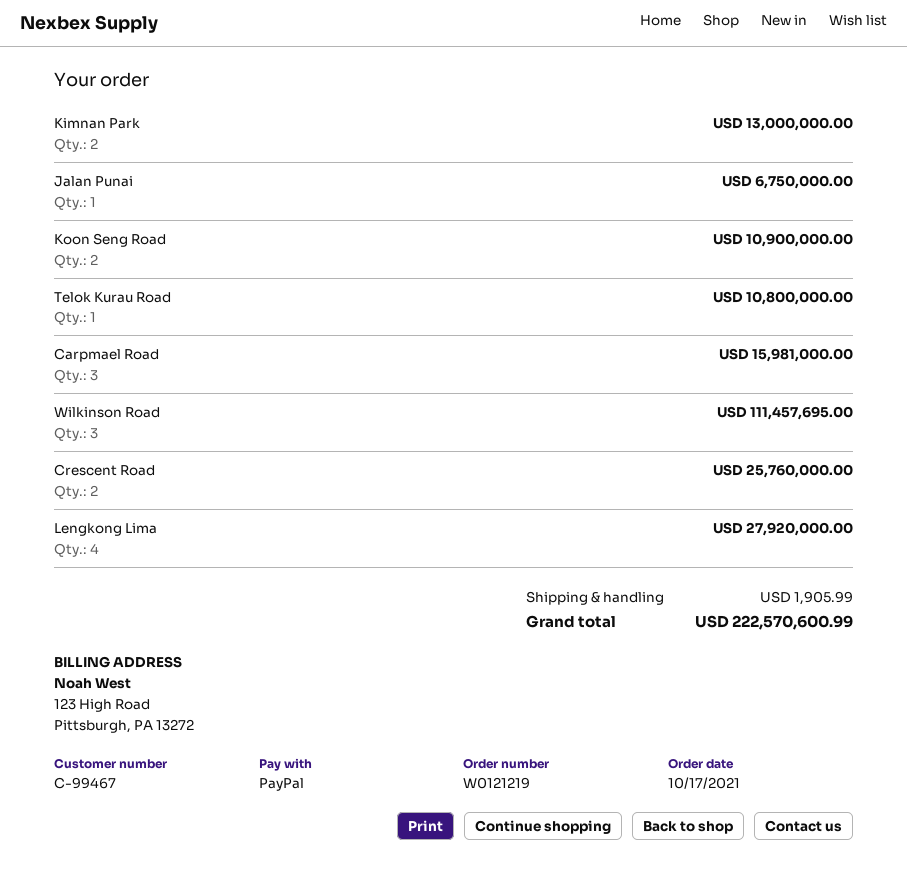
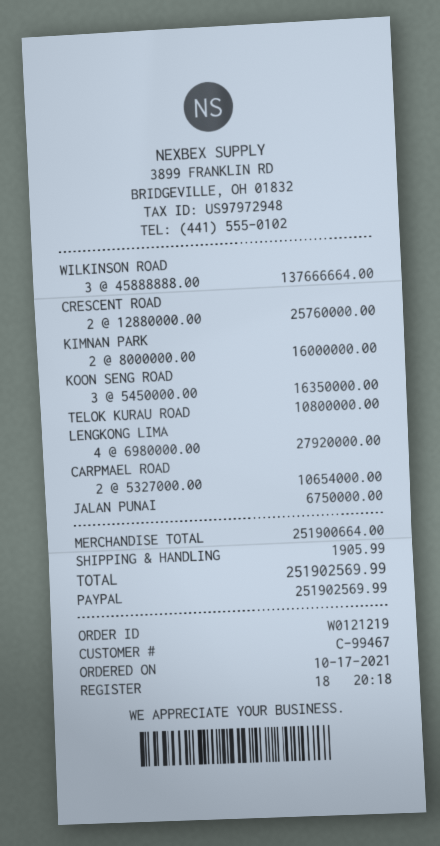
Kimnan Park: 2 for 13000000.00 -> 2 for 16000000.00
Koon Seng Road: 2 for 10900000.00 -> 3 for 16350000.00
Carpmael Road: 3 for 15981000.00 -> 2 for 10654000.00
Wilkinson Road: 3 for 111457695.00 -> 3 for 137666664.00
total: 222570600.99 -> 251902569.99

